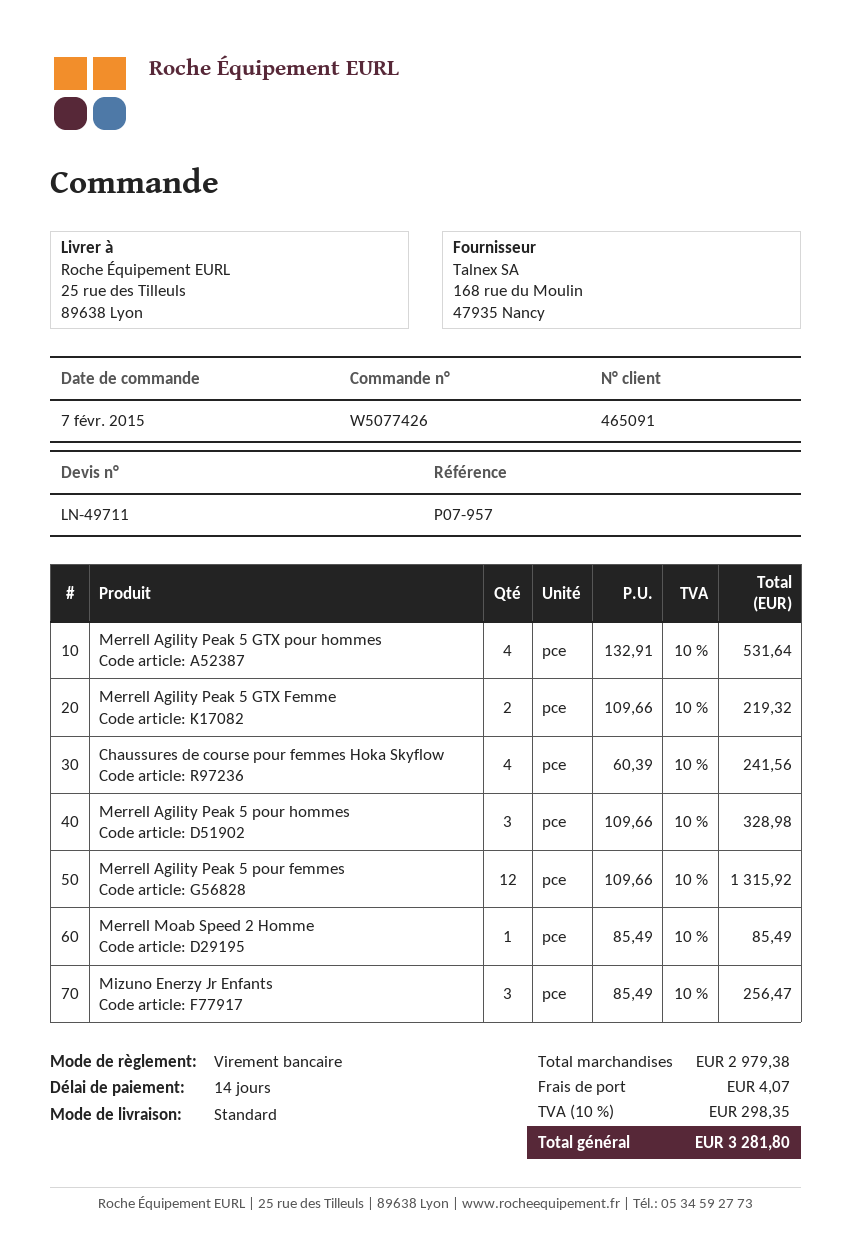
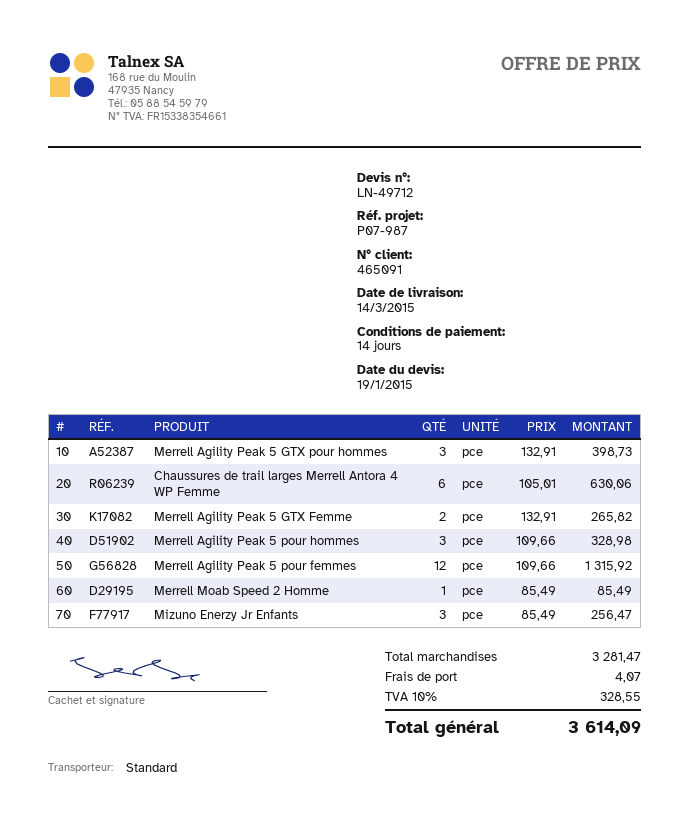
quote number: LN-49711 -> LN-49712
reference: P07-957 -> P07-987
Merrell Agility Peak 5 GTX pour hommes: 4 x 132.91 = 531.64 -> 3 x 132.91 = 398.73
Merrell Agility Peak 5 GTX Femme: 2 x 109.66 = 219.32 -> 2 x 132.91 = 265.82
Chaussures de course pour femmes Hoka Skyflow: 4 x 60.39 = 241.56 -> none
Chaussures de trail larges Merrell Antora 4 WP Femme: none -> 6 x 105.01 = 630.06
subtotal: 2979.38 -> 3281.47
tax: 10% = 298.35 -> 10% = 328.55
total: 3281.80 -> 3614.09

